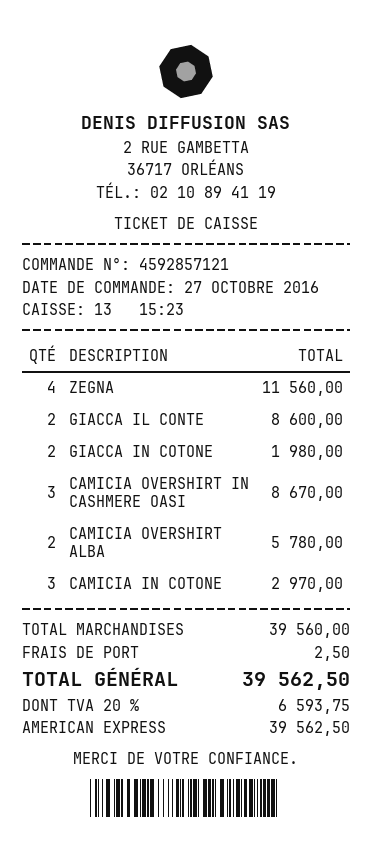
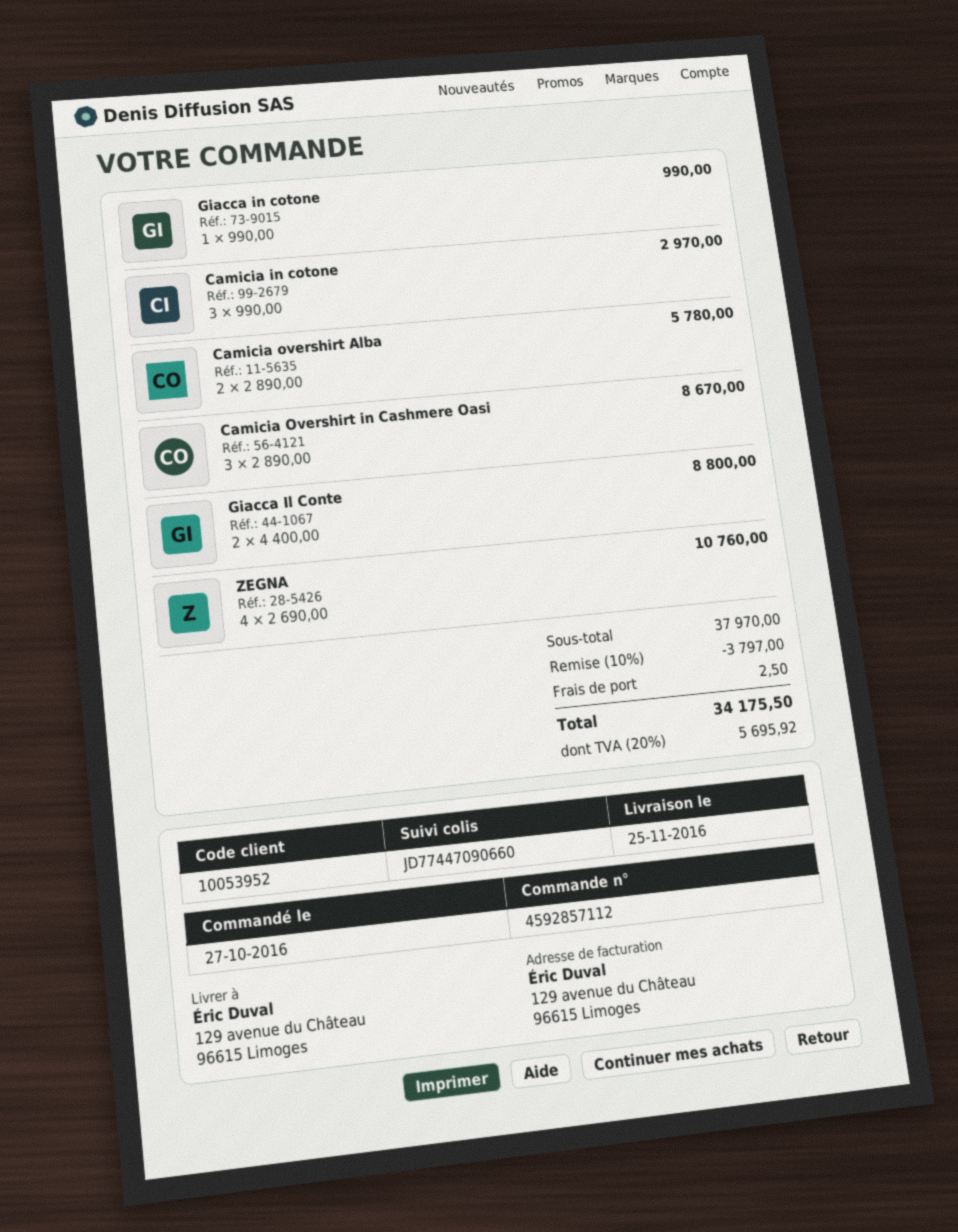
order number: 4592857121 -> 4592857112
ZEGNA: 4 for 11560.00 -> 4 for 10760.00
GIACCA IL CONTE: 2 for 8600.00 -> 2 for 8800.00
GIACCA IN COTONE: 2 for 1980.00 -> 1 for 990.00
subtotal: 39560.00 -> 37970.00
discount: none -> 10% = 3797.00
tax: 20% = 6593.75 -> 20% = 5695.92
total: 39562.50 -> 34175.50

